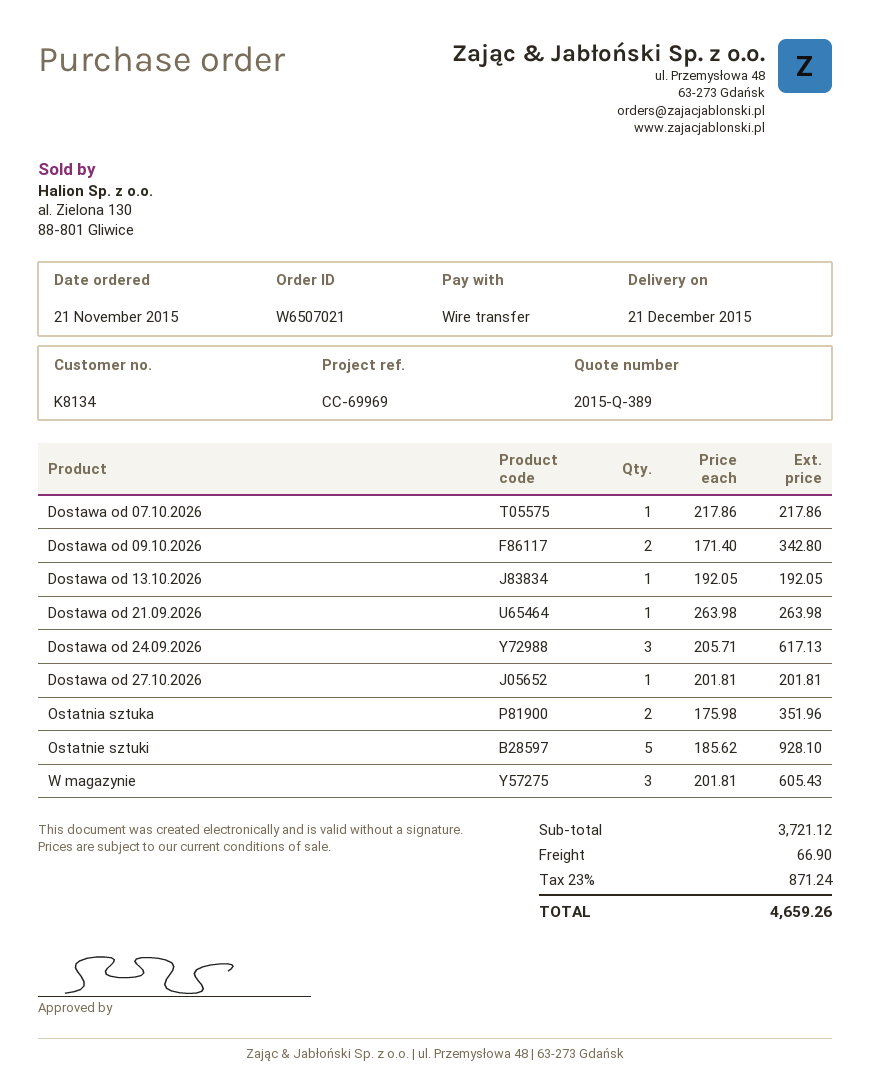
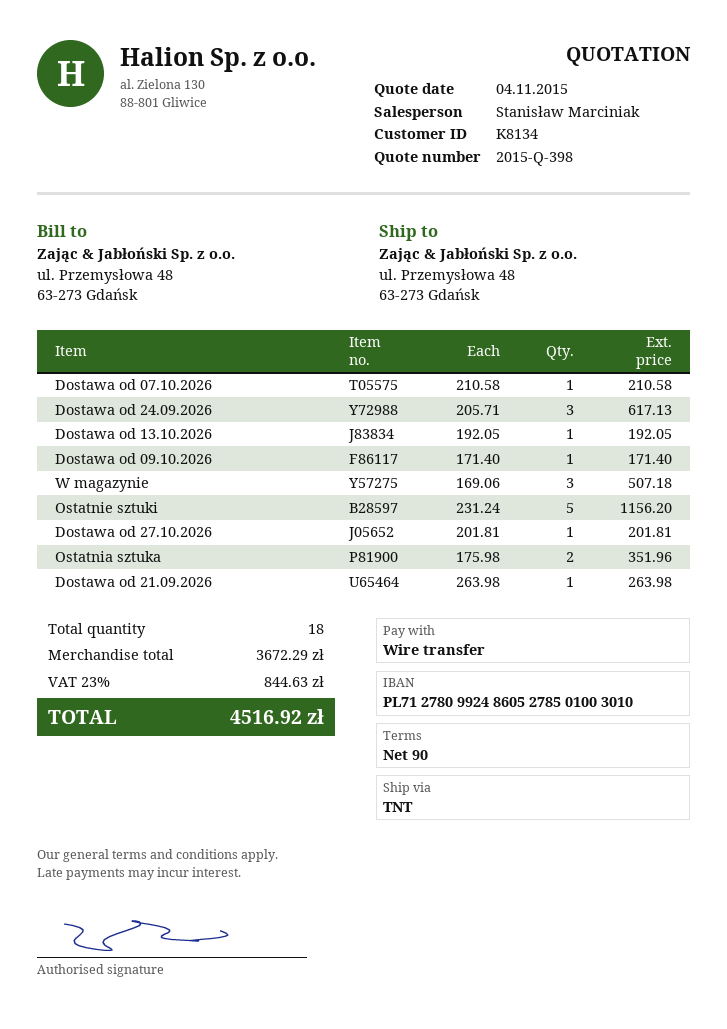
quote number: 2015-Q-389 -> 2015-Q-398
Dostawa od 07.10.2026: 1 x 217.86 = 217.86 -> 1 x 210.58 = 210.58
Dostawa od 09.10.2026: 2 x 171.40 = 342.80 -> 1 x 171.40 = 171.40
Ostatnie sztuki: 5 x 185.62 = 928.10 -> 5 x 231.24 = 1156.20
W magazynie: 3 x 201.81 = 605.43 -> 3 x 169.06 = 507.18
subtotal: 3721.12 -> 3672.29
shipping: 66.90 -> none
tax: 23% = 871.24 -> 23% = 844.63
total: 4659.26 -> 4516.92

